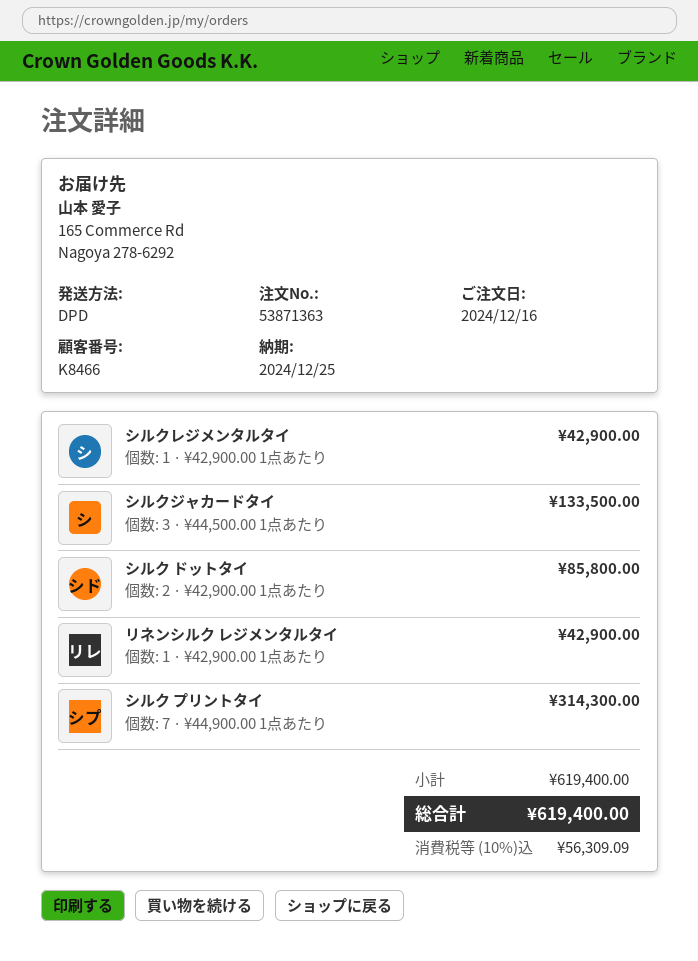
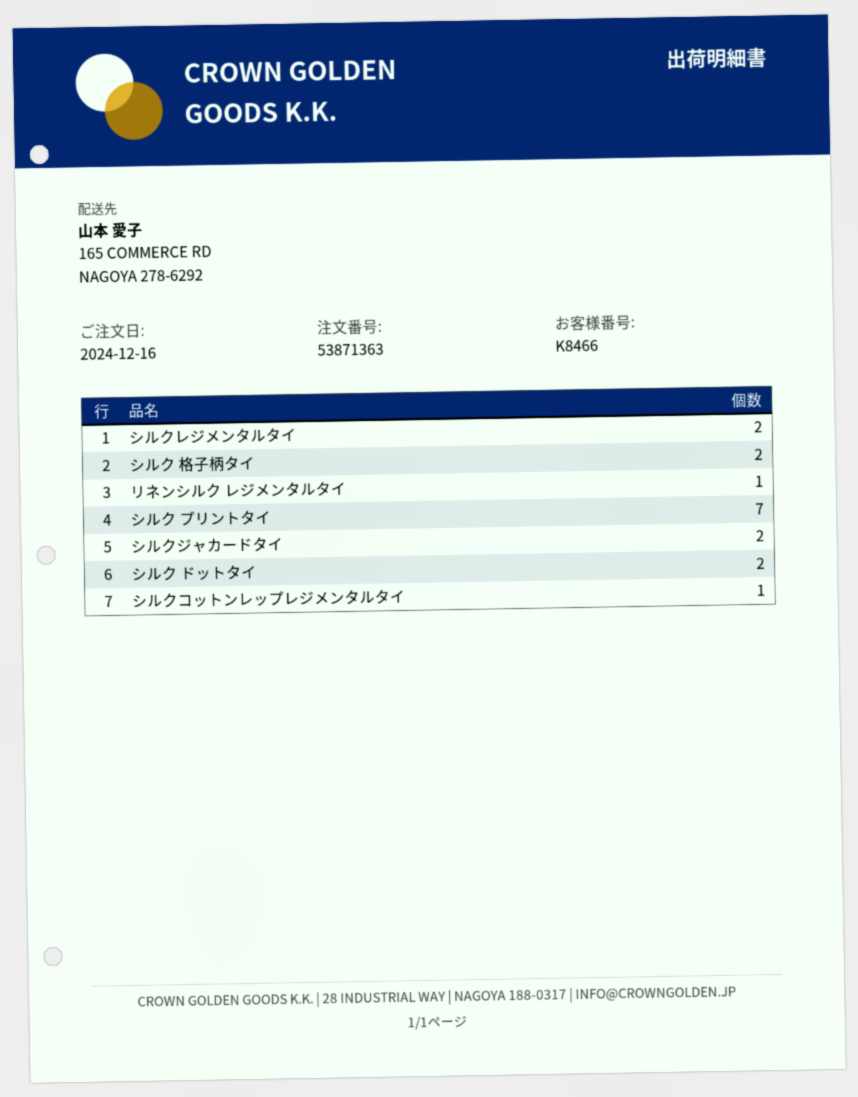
シルクレジメンタルタイ: 1 -> 2
シルクジャカードタイ: 3 -> 2
シルク 格子柄タイ: none -> 2
シルクコットンレップレジメンタルタイ: none -> 1

